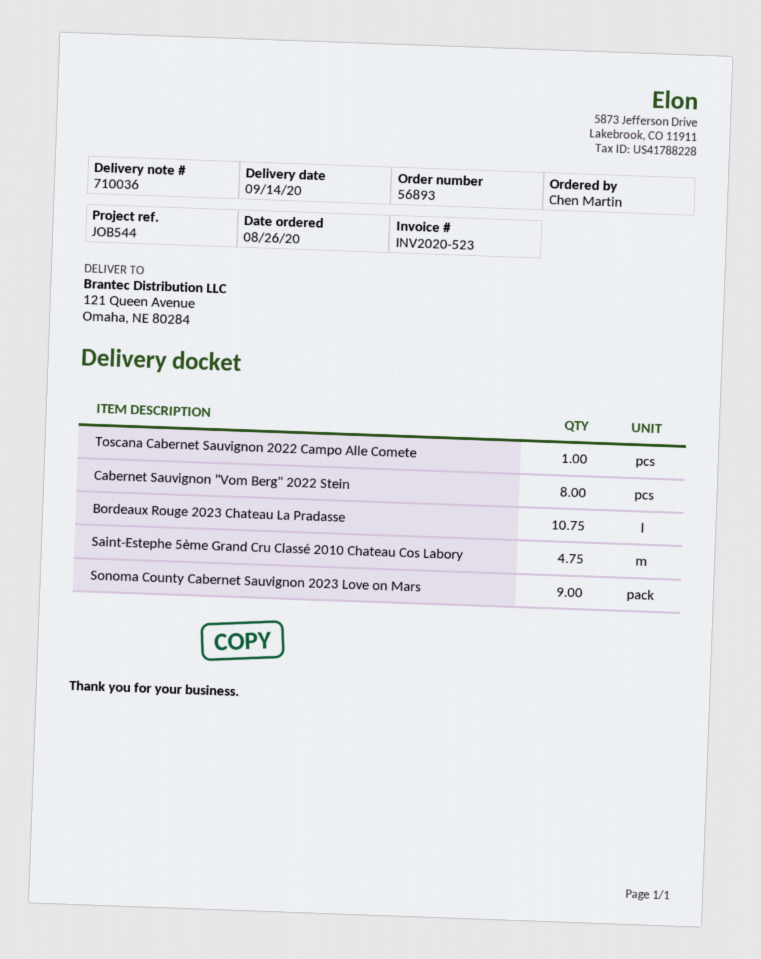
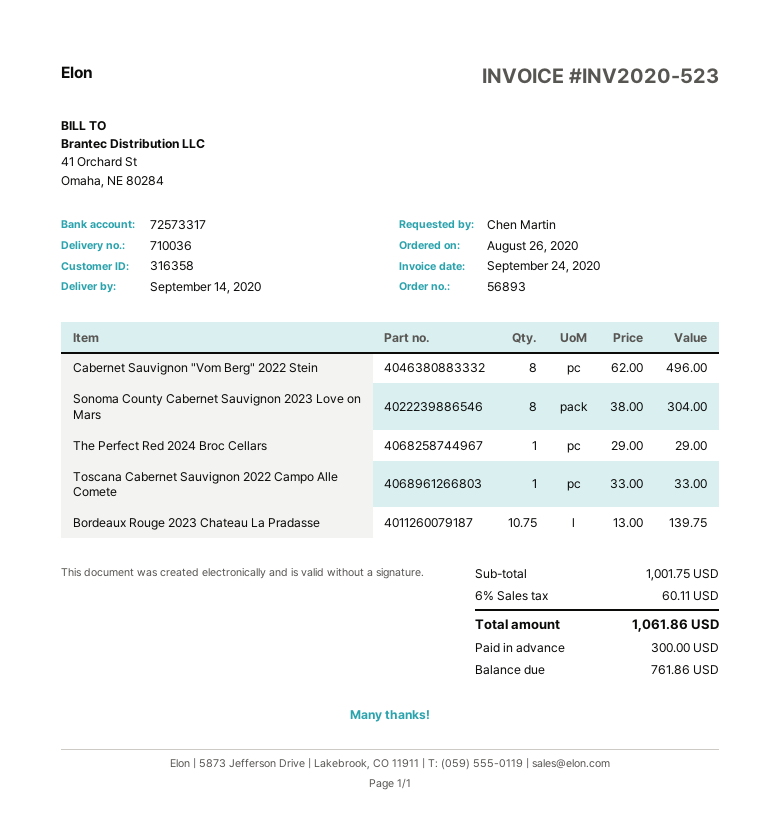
Saint-Estephe 5ème Grand Cru Classé 2010 Chateau Cos Labory: 4.75 -> none
Sonoma County Cabernet Sauvignon 2023 Love on Mars: 9 -> 8
The Perfect Red 2024 Broc Cellars: none -> 1

